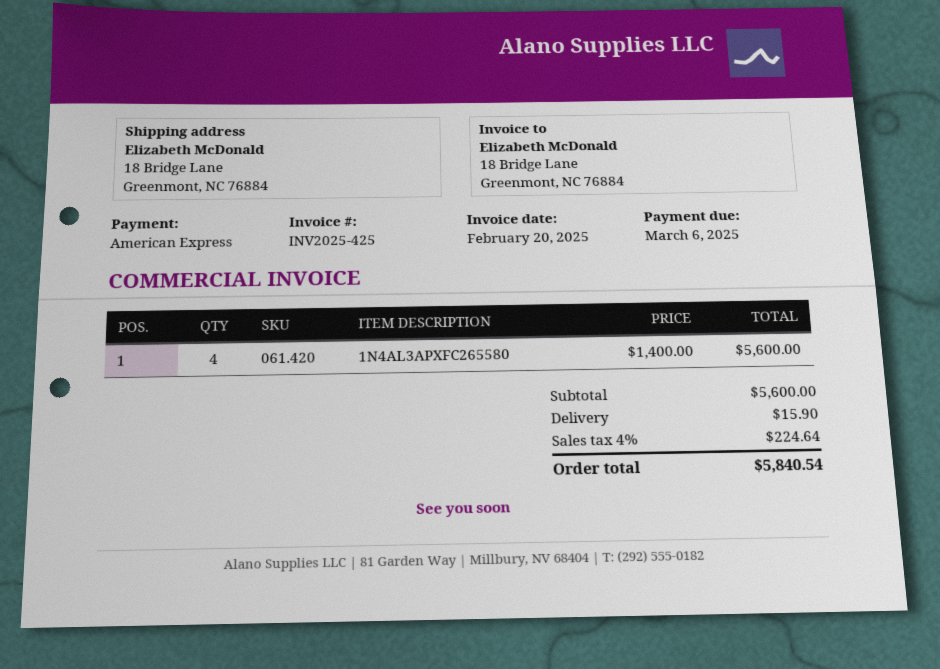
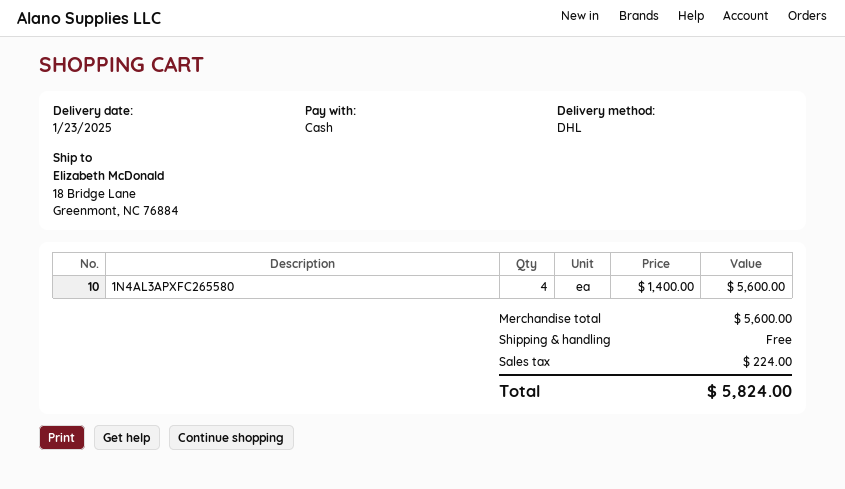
payment method: American Express -> cash
shipping: 15.90 -> 0.00
tax: 224.64 -> 224.00
total: 5840.54 -> 5824.00

